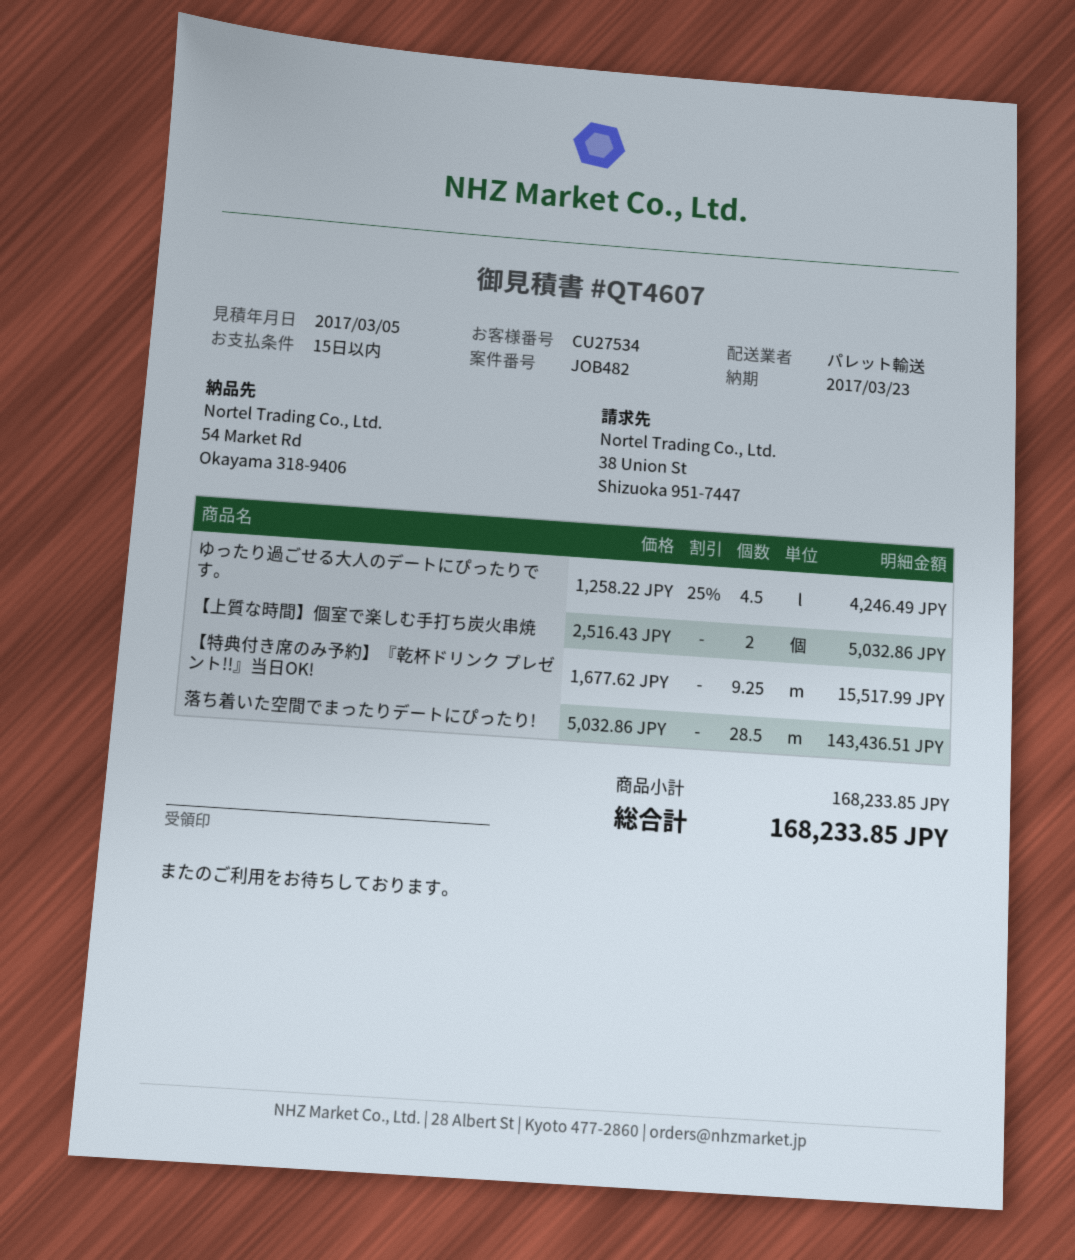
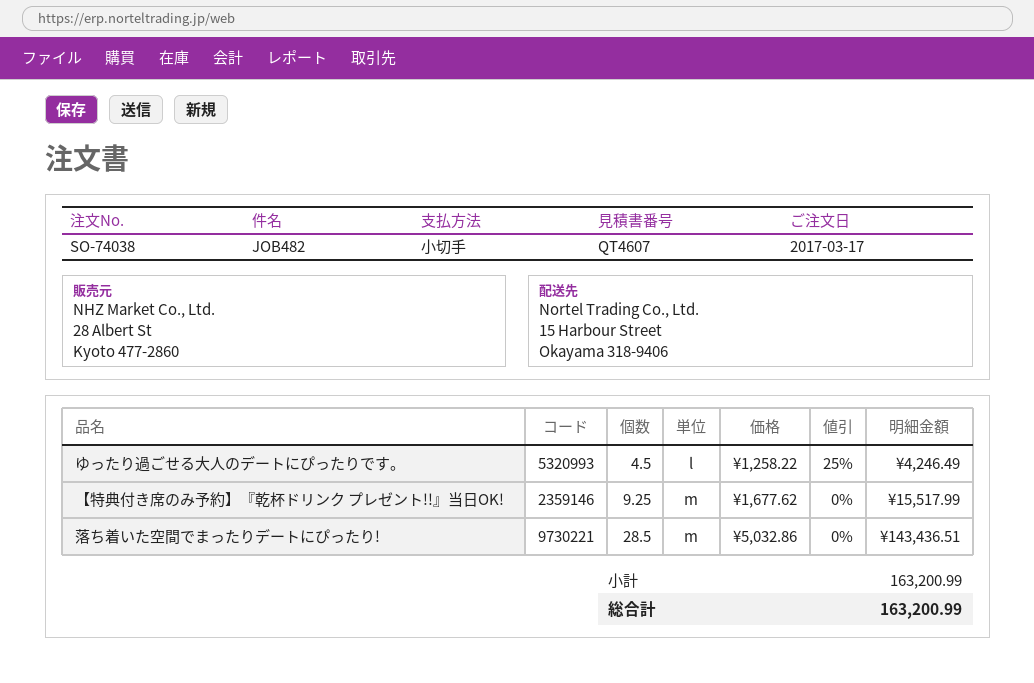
ship to: 54 Market Rd, Okayama 318-9406 -> 15 Harbour Street, Okayama 318-9406
【上質な時間】個室で楽しむ手打ち炭火串焼: 2 x 2516.43 = 5032.86 -> none
subtotal: 168233.85 -> 163200.99
total: 168233.85 -> 163200.99

